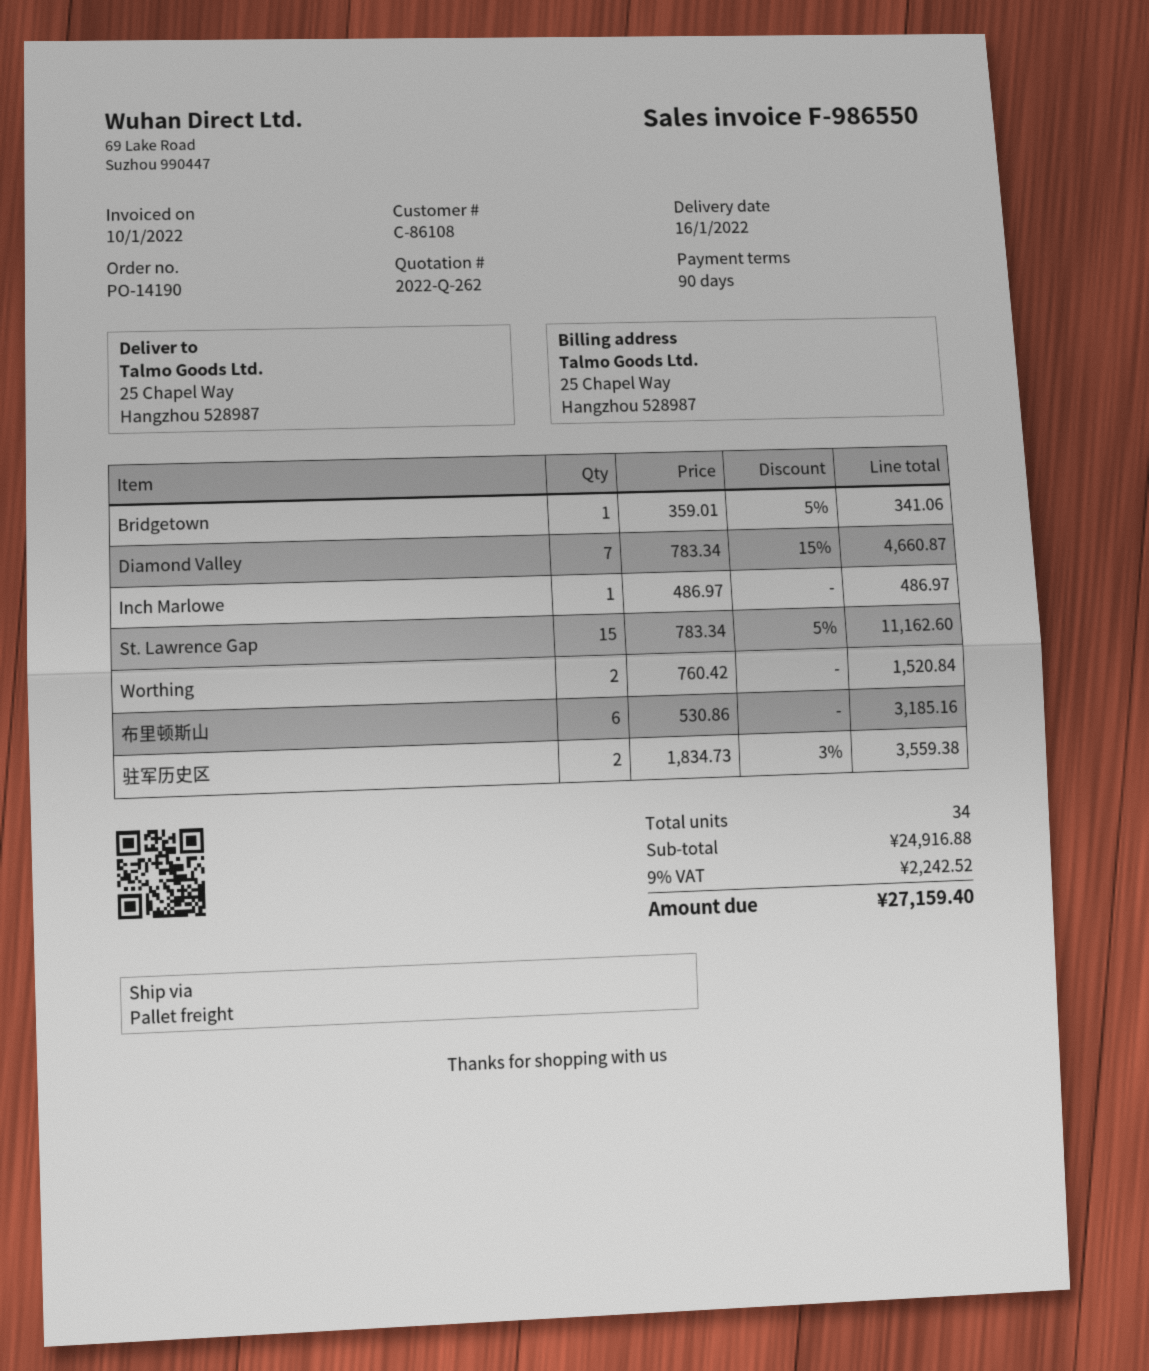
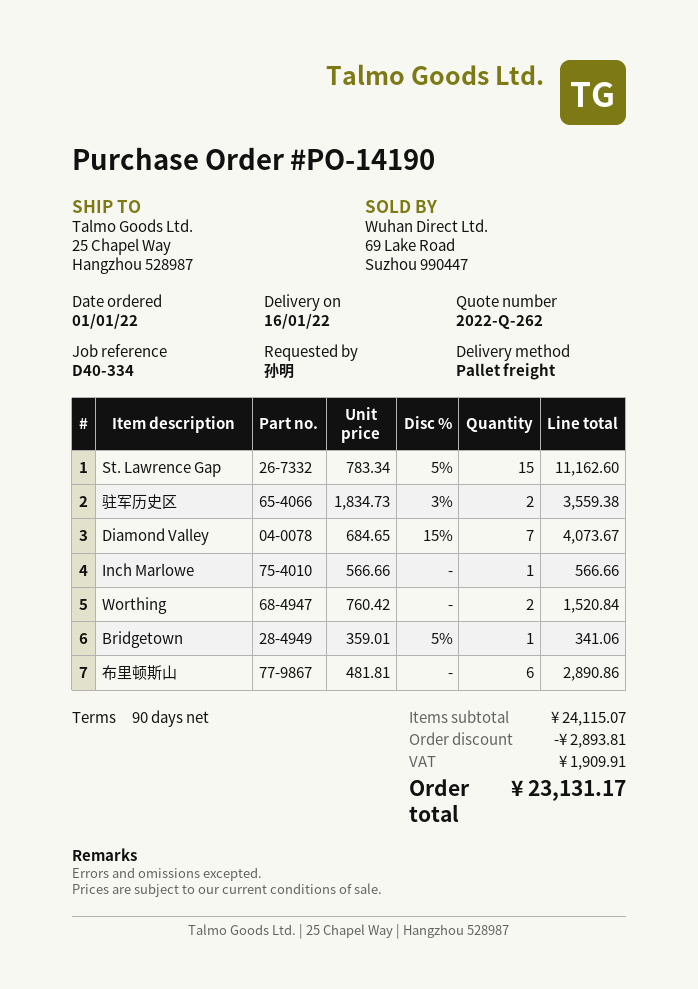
Diamond Valley: 7 x 783.34 - 15% = 4660.87 -> 7 x 684.65 - 15% = 4073.67
Inch Marlowe: 1 x 486.97 = 486.97 -> 1 x 566.66 = 566.66
布里顿斯山: 6 x 530.86 = 3185.16 -> 6 x 481.81 = 2890.86
subtotal: 24916.88 -> 24115.07
discount: none -> 2893.81
tax: 2242.52 -> 1909.91
total: 27159.40 -> 23131.17

